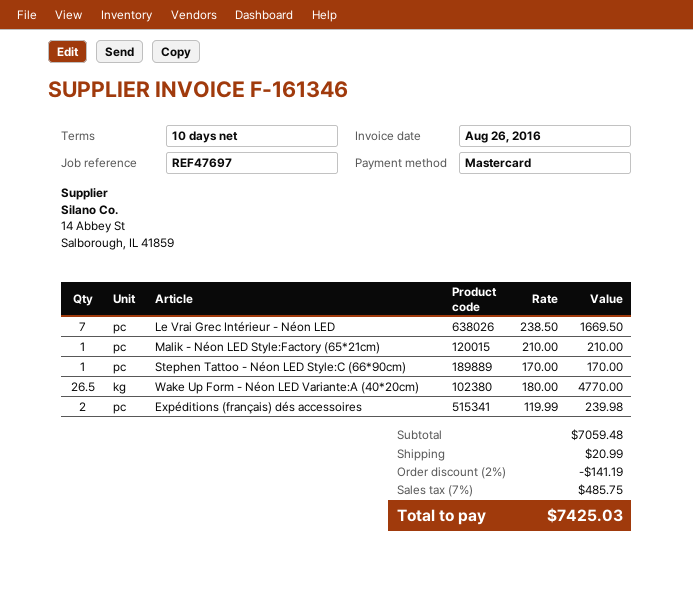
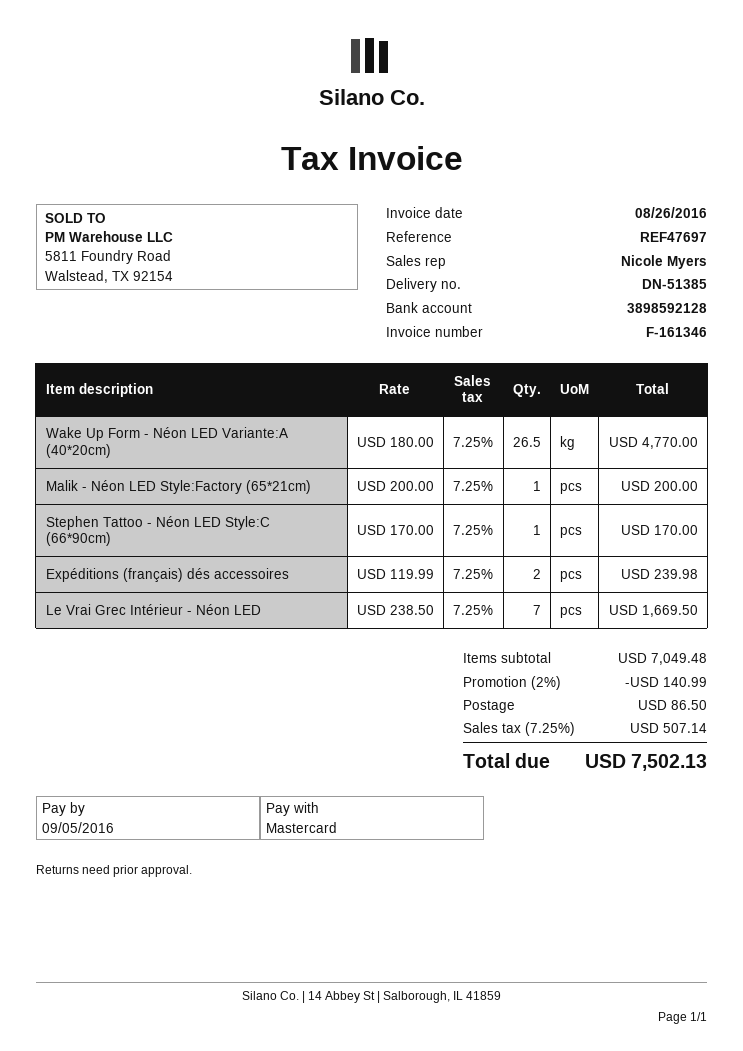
Malik - Néon LED Style:Factory (65*21cm): 1 x 210.00 = 210.00 -> 1 x 200.00 = 200.00
subtotal: 7059.48 -> 7049.48
discount: 2% = 141.19 -> 2% = 140.99
shipping: 20.99 -> 86.50
tax: 7% = 485.75 -> 7.25% = 507.14
total: 7425.03 -> 7502.13

